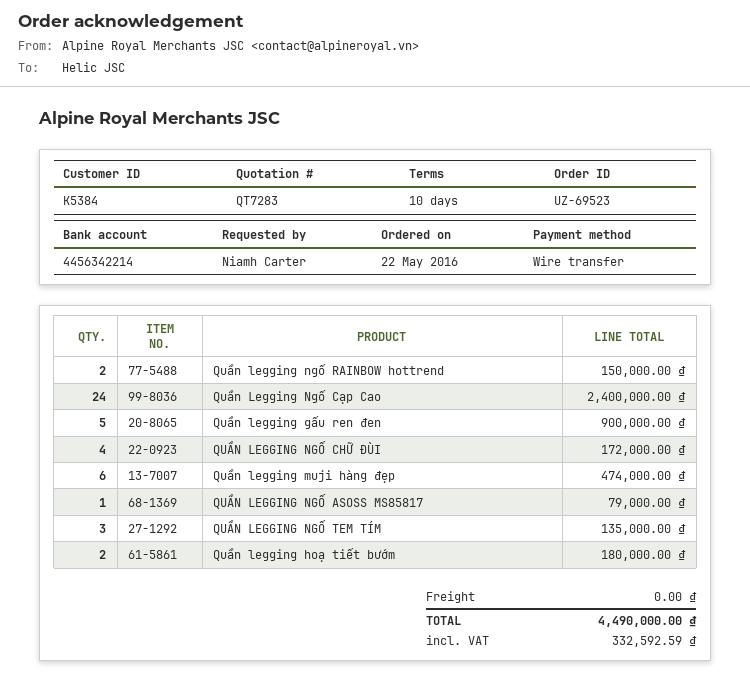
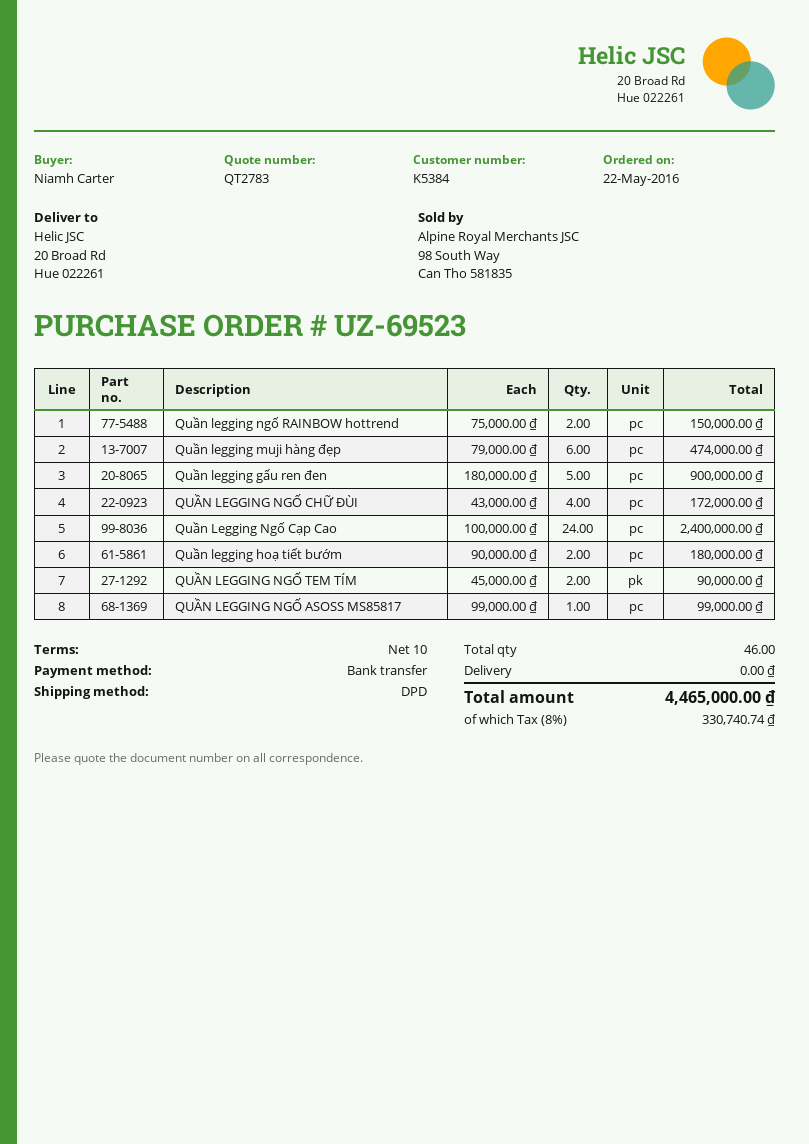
quote number: QT7283 -> QT2783
QUẦN LEGGING NGỐ ASOSS MS85817: 1 for 79000.00 -> 1 for 99000.00
QUẦN LEGGING NGỐ TEM TÍM: 3 for 135000.00 -> 2 for 90000.00
tax: 332592.59 -> 330740.74
total: 4490000.00 -> 4465000.00

